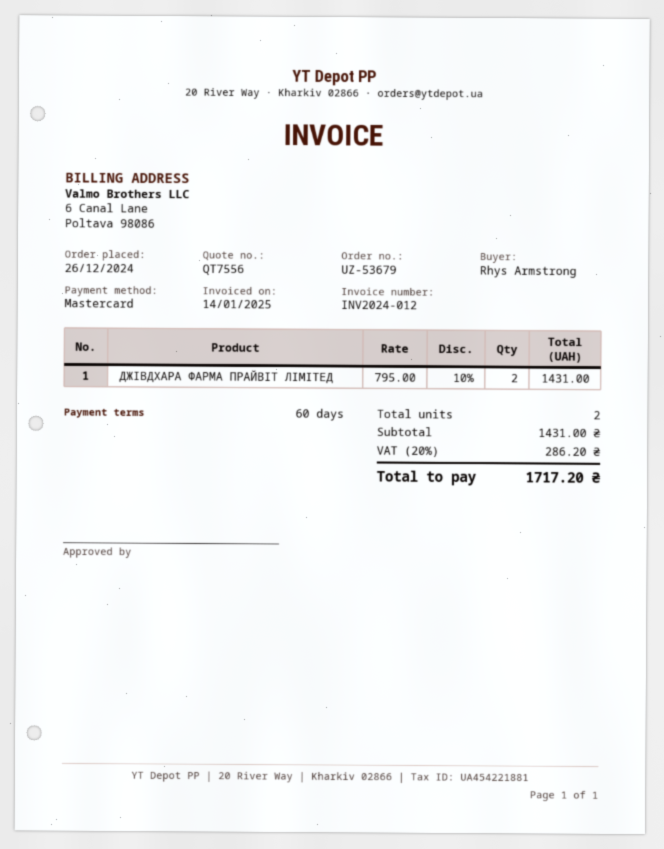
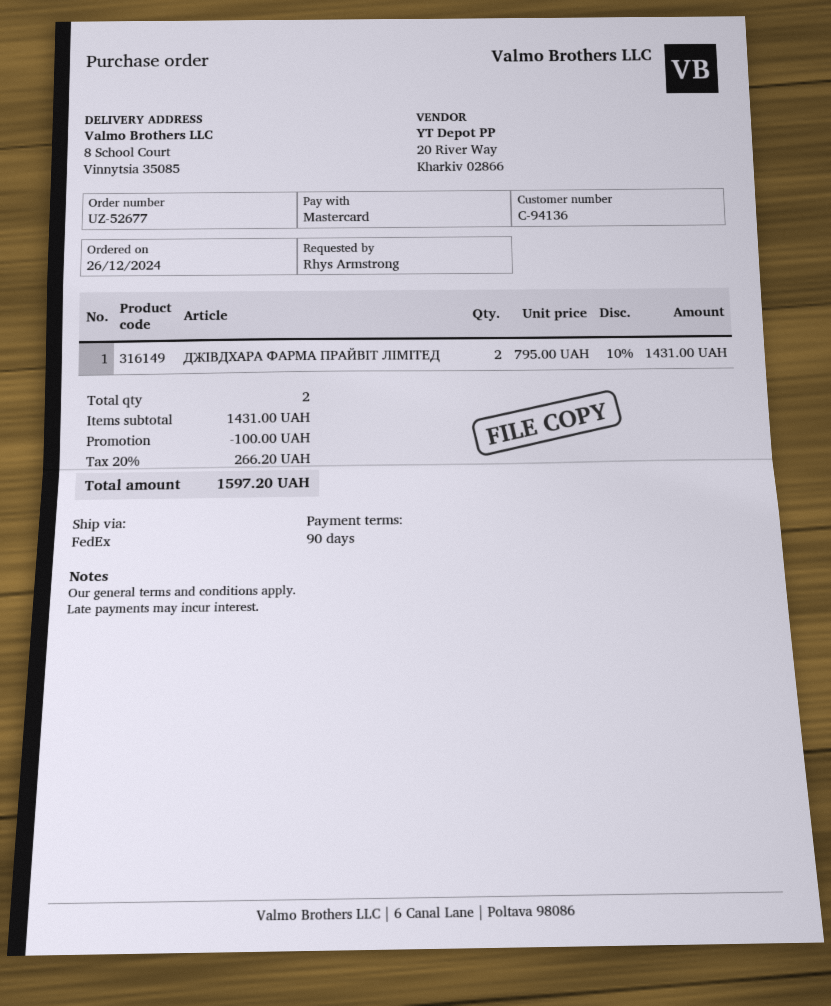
order number: UZ-53679 -> UZ-52677
payment terms: 60 days -> 90 days
discount: none -> 100.00
tax: 20% = 286.20 -> 20% = 266.20
total: 1717.20 -> 1597.20

